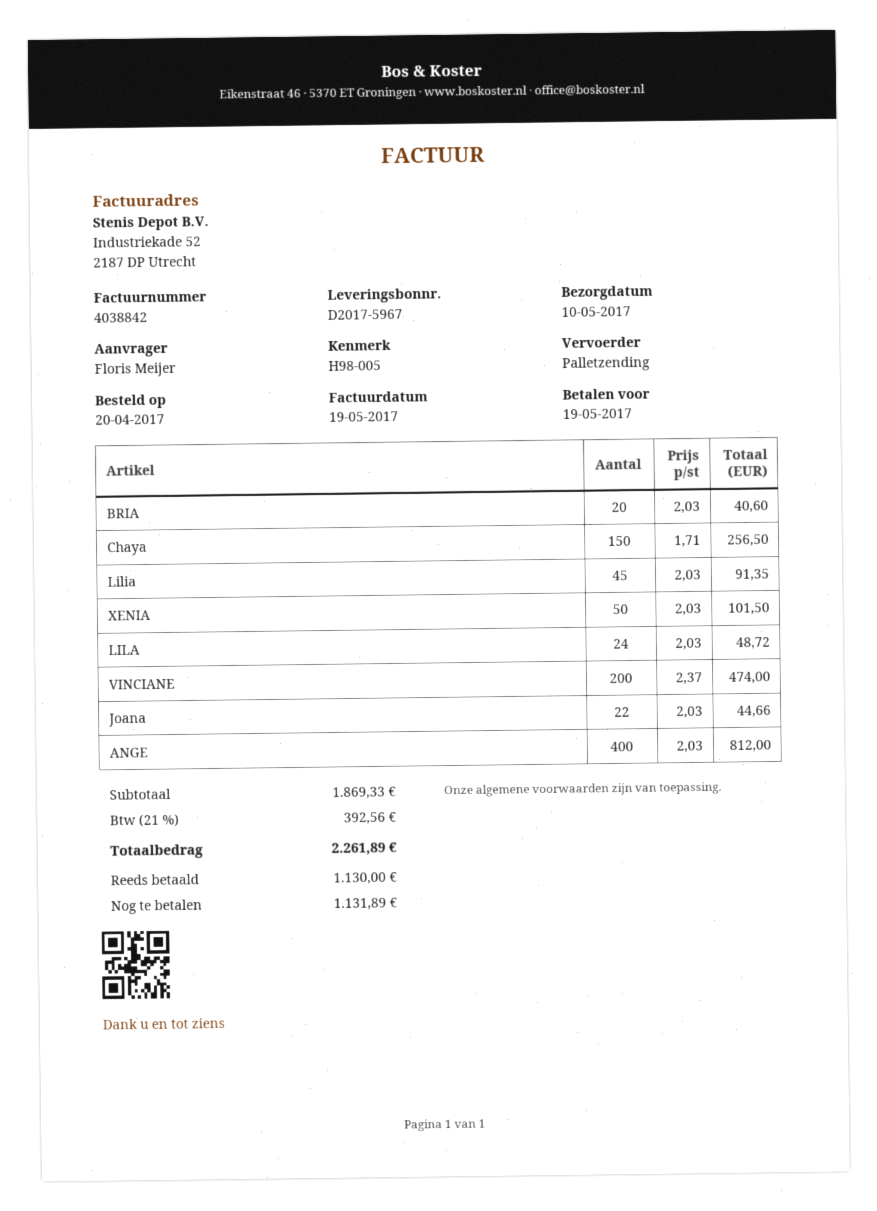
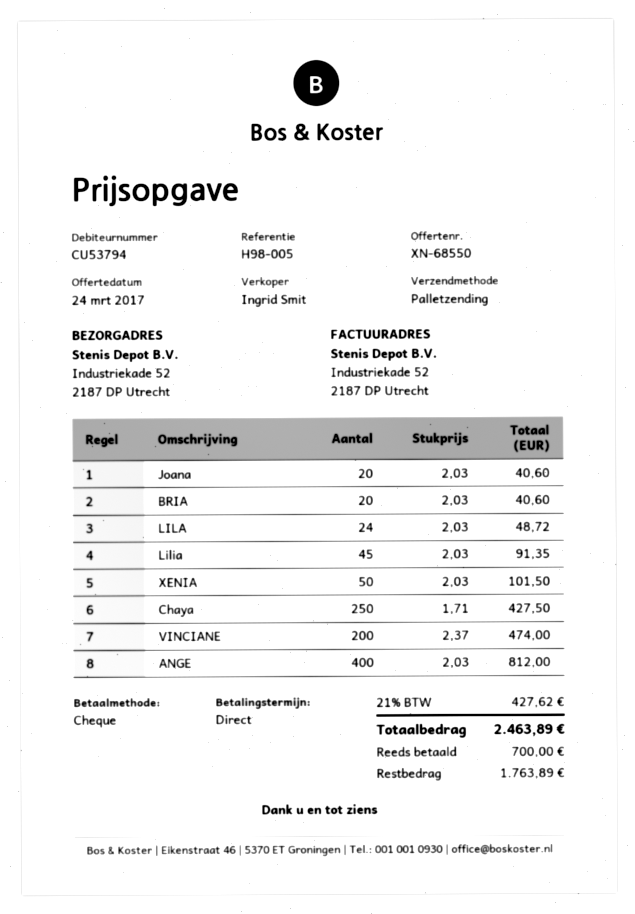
Chaya: 150 x 1.71 = 256.50 -> 250 x 1.71 = 427.50
Joana: 22 x 2.03 = 44.66 -> 20 x 2.03 = 40.60
tax: 21% = 392.56 -> 21% = 427.62
total: 2261.89 -> 2463.89
deposit: 1130.00 -> 700.00
balance: 1131.89 -> 1763.89

